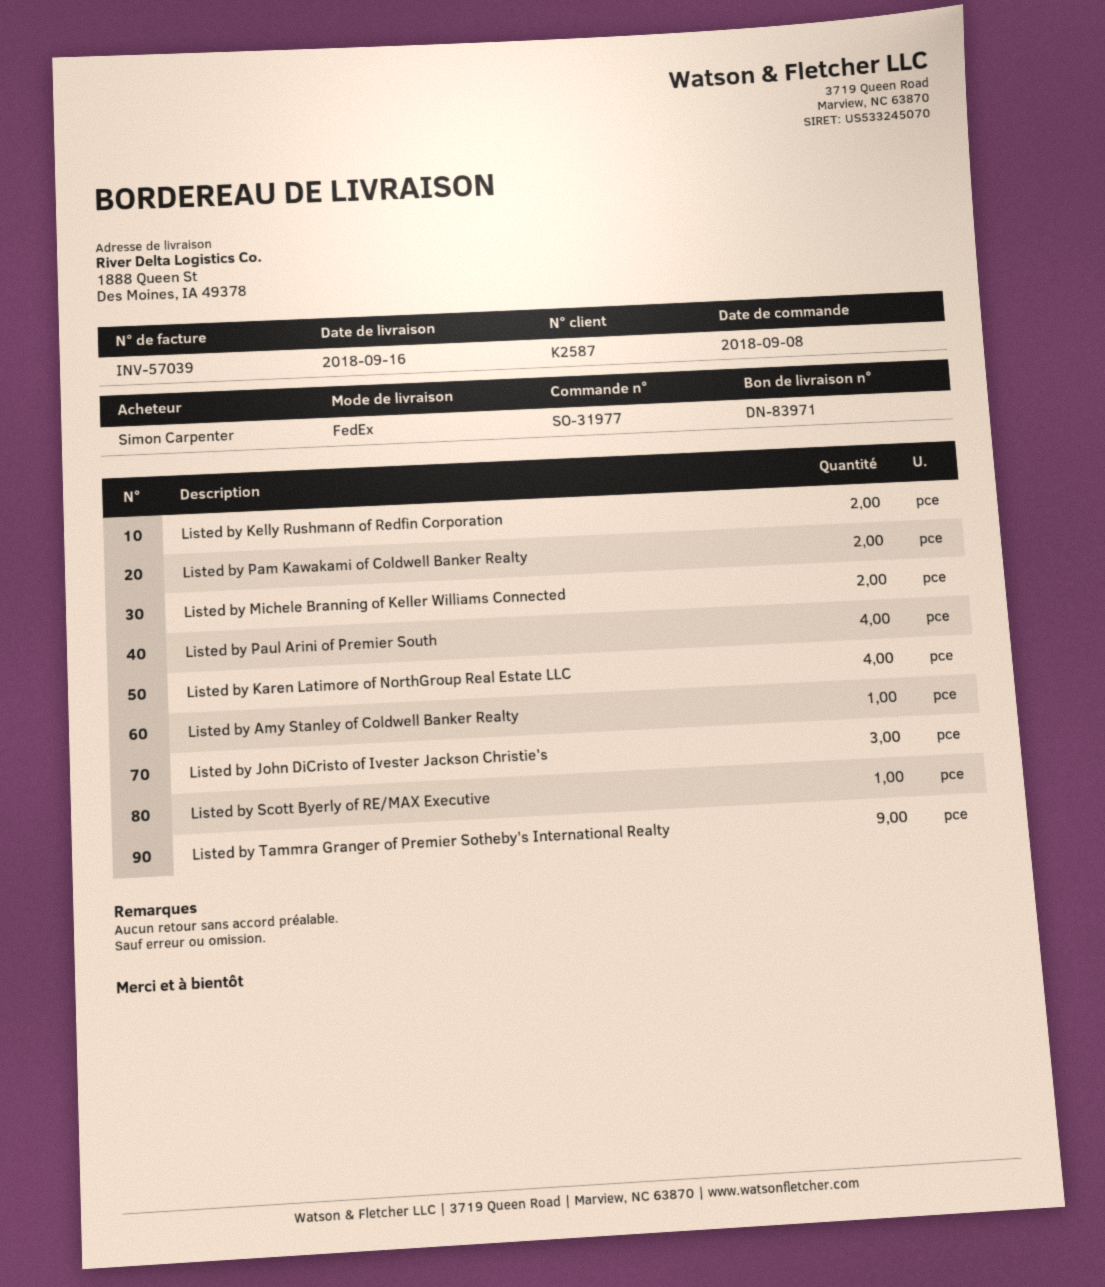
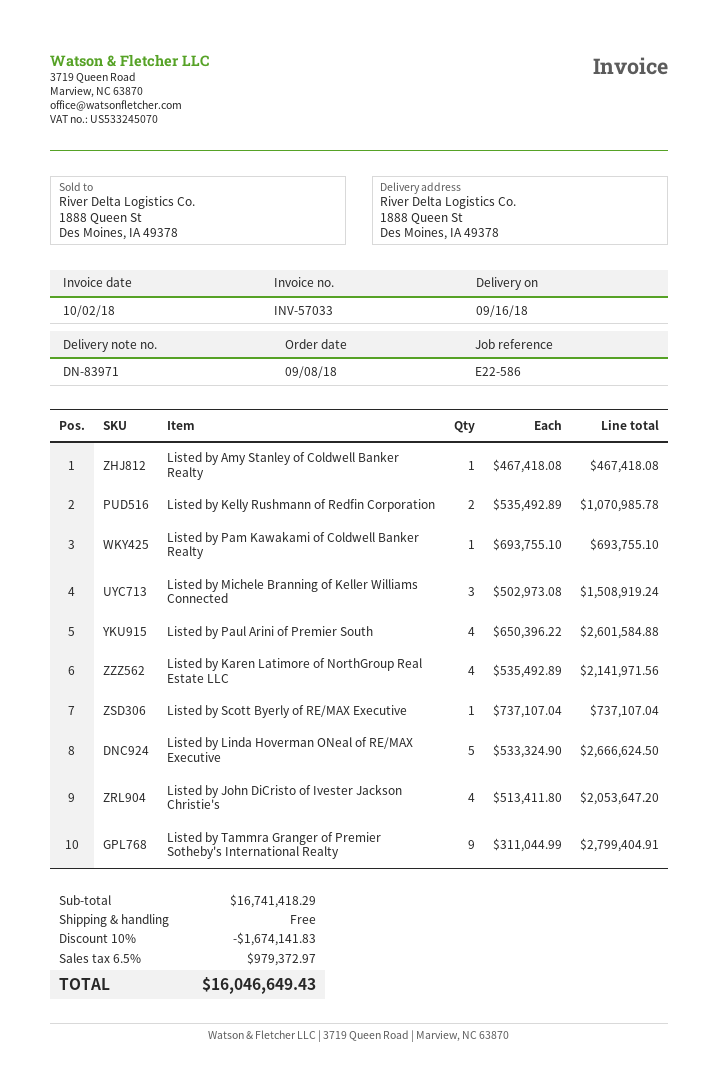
invoice number: INV-57039 -> INV-57033
Listed by Pam Kawakami of Coldwell Banker Realty: 2 -> 1
Listed by Michele Branning of Keller Williams Connected: 2 -> 3
Listed by John DiCristo of Ivester Jackson Christie's: 3 -> 4
Listed by Linda Hoverman ONeal of RE/MAX Executive: none -> 5

